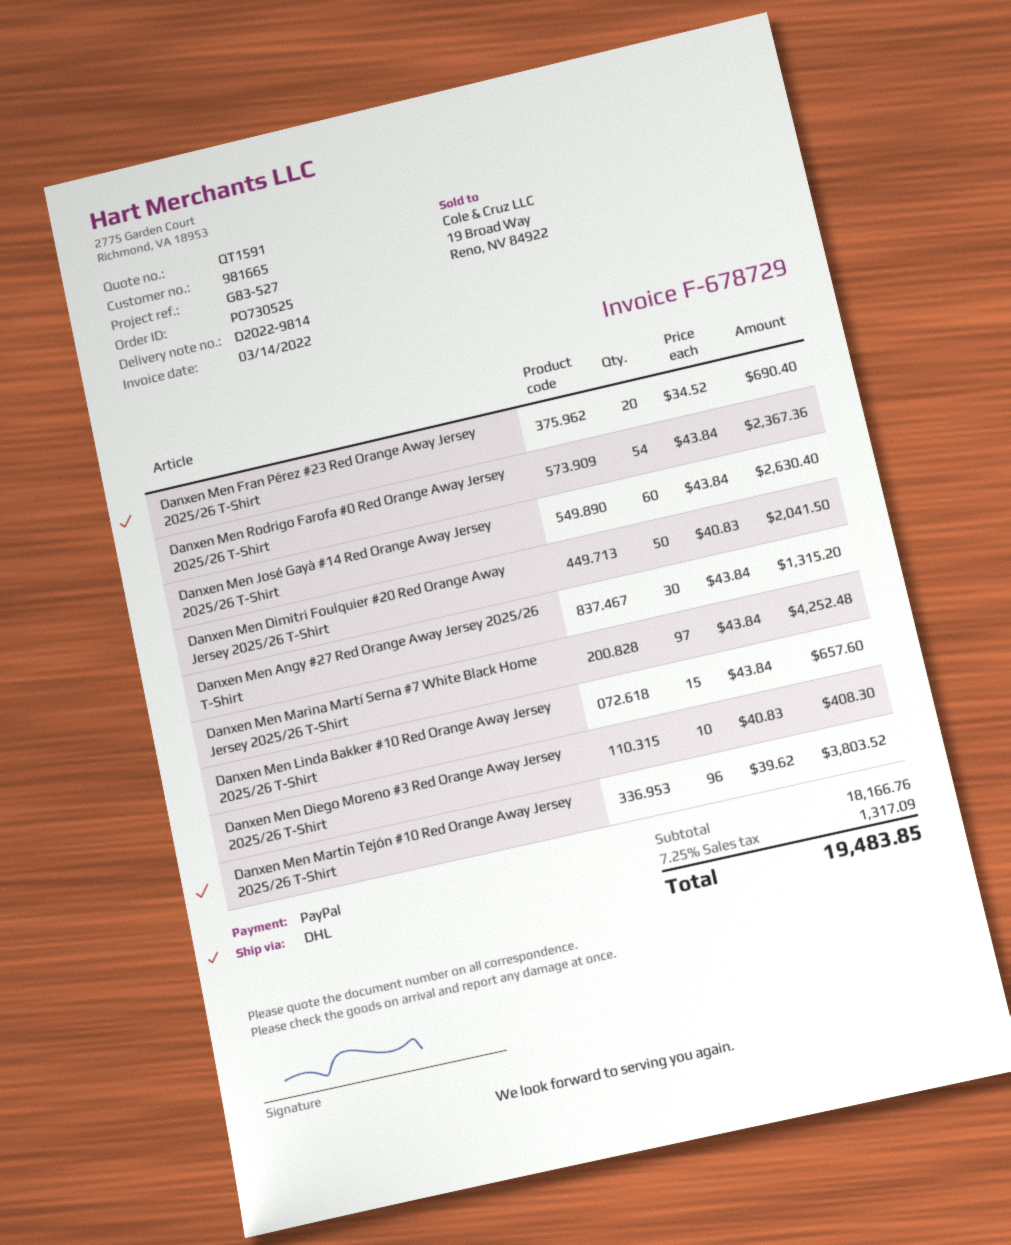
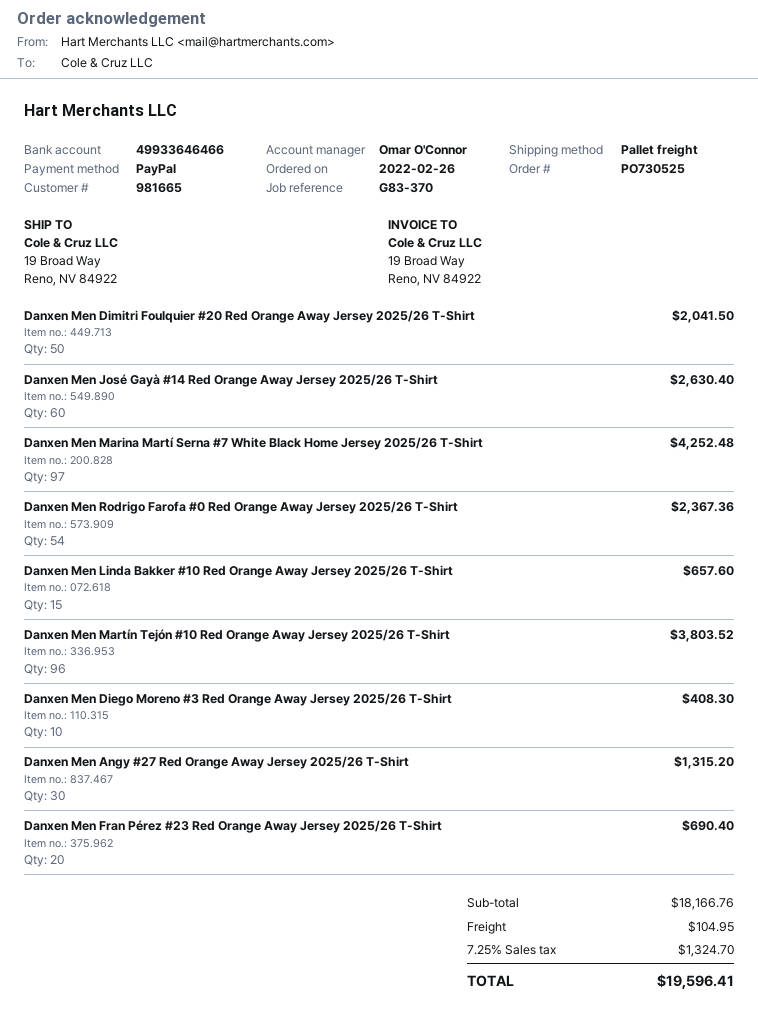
reference: G83-527 -> G83-370
shipping method: DHL -> pallet freight
shipping: none -> 104.95
tax: 7.25% = 1317.09 -> 7.25% = 1324.70
total: 19483.85 -> 19596.41

